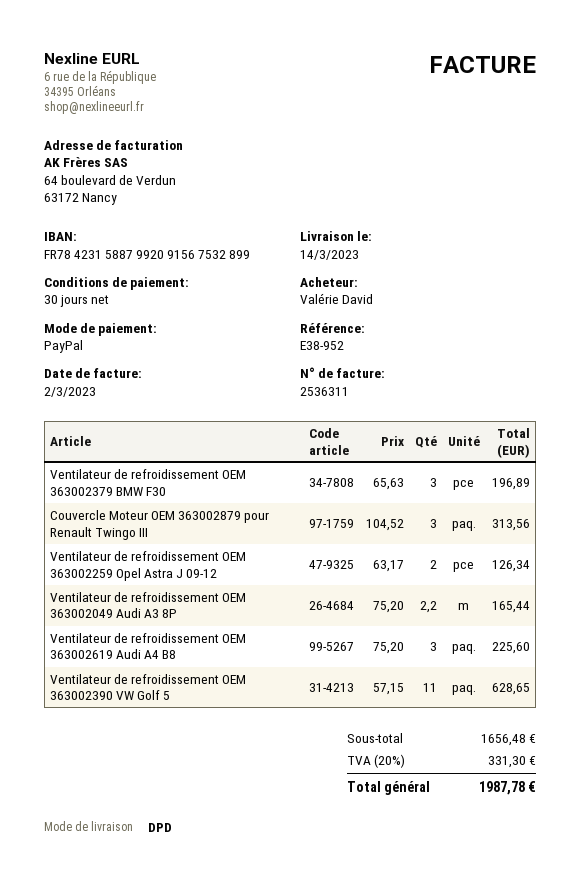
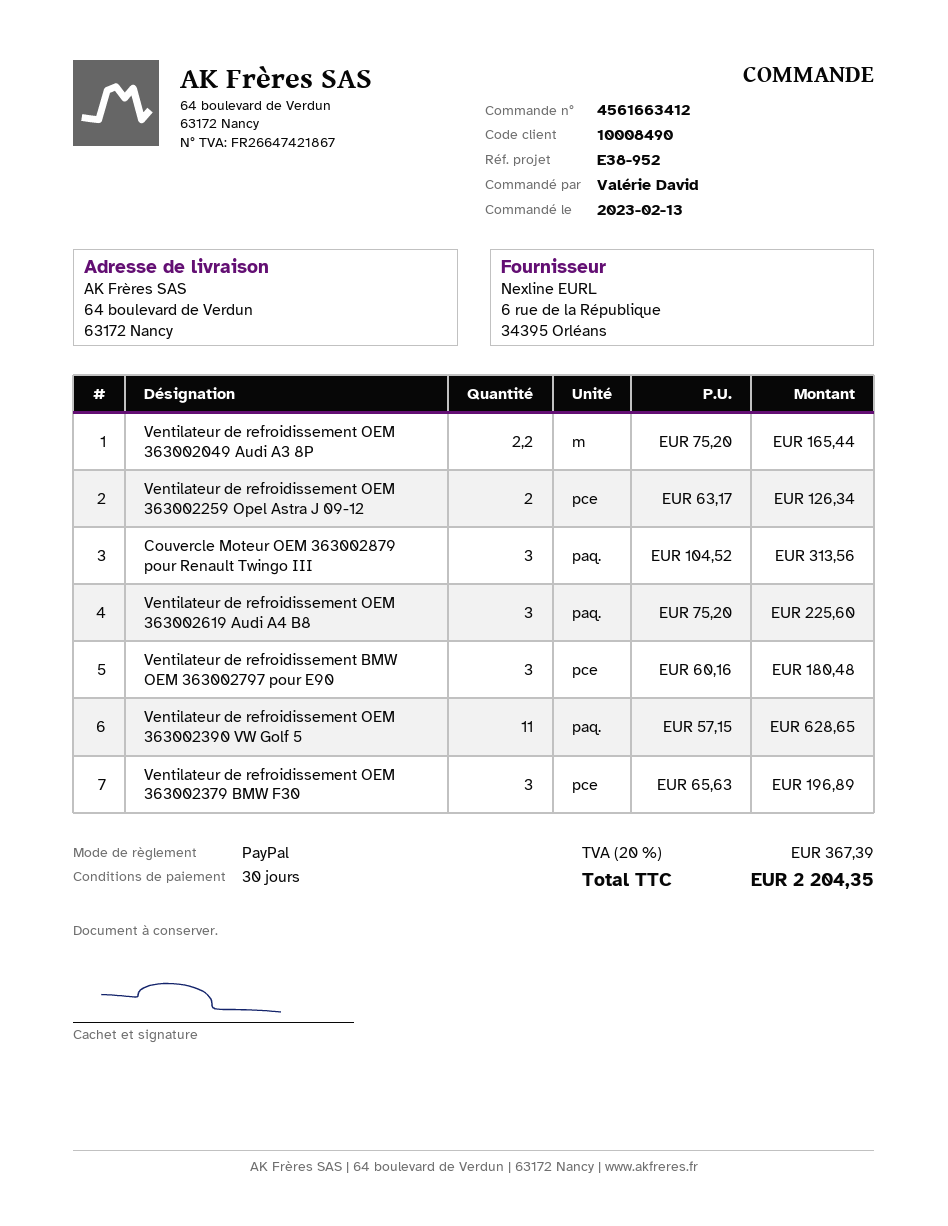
Ventilateur de refroidissement BMW OEM 363002797 pour E90: none -> 3 x 60.16 = 180.48
tax: 20% = 331.30 -> 20% = 367.39
total: 1987.78 -> 2204.35

